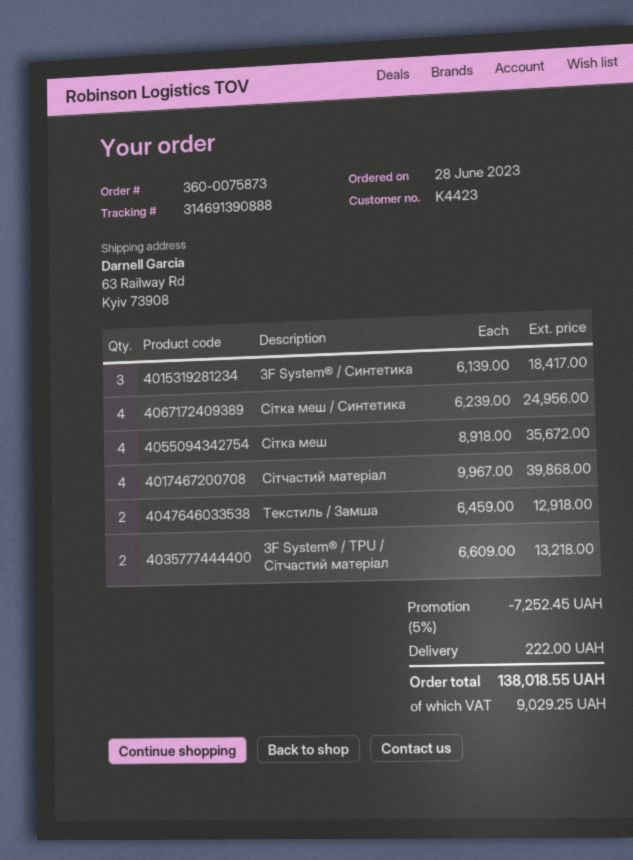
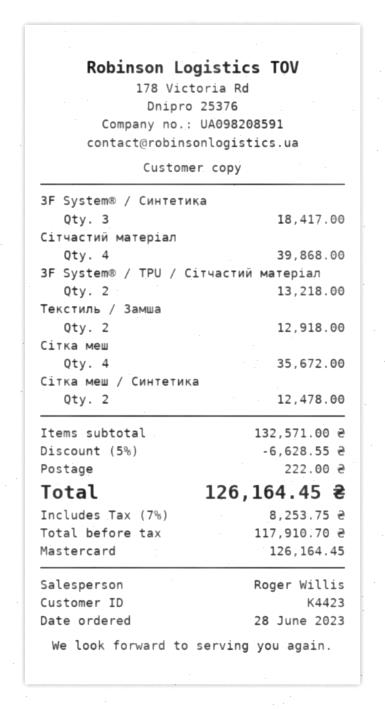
Сітка меш / Синтетика: 4 for 24956.00 -> 2 for 12478.00
discount: 5% = 7252.45 -> 5% = 6628.55
tax: 9029.25 -> 8253.75
total: 138018.55 -> 126164.45

